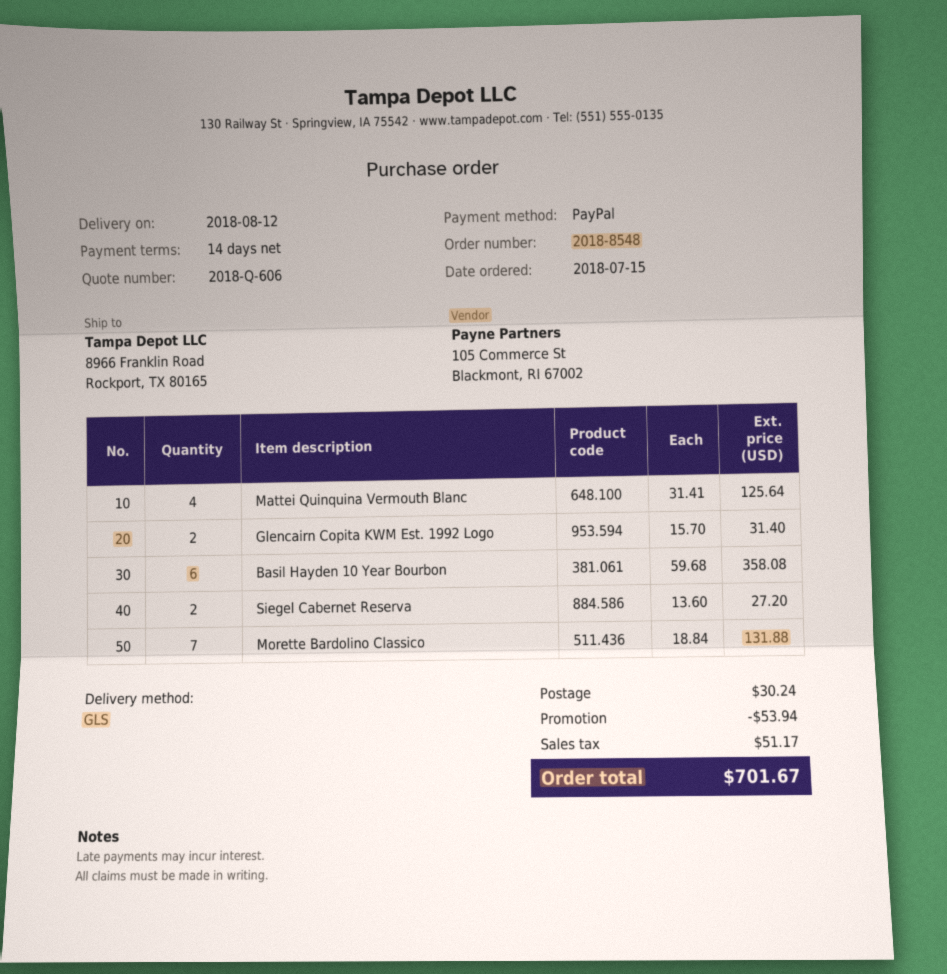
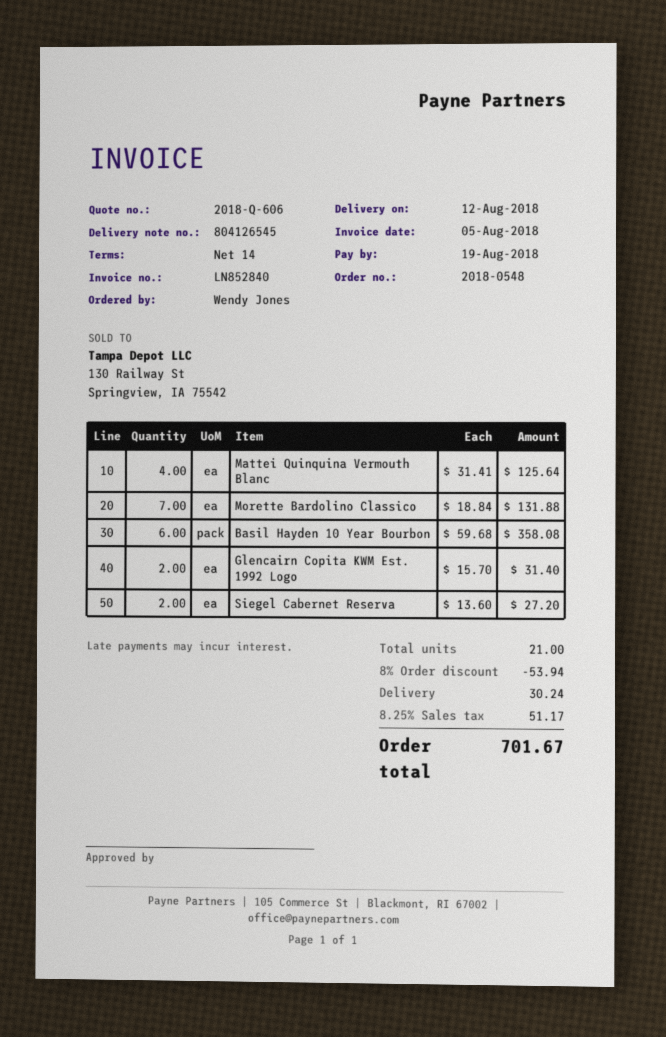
order number: 2018-8548 -> 2018-0548

